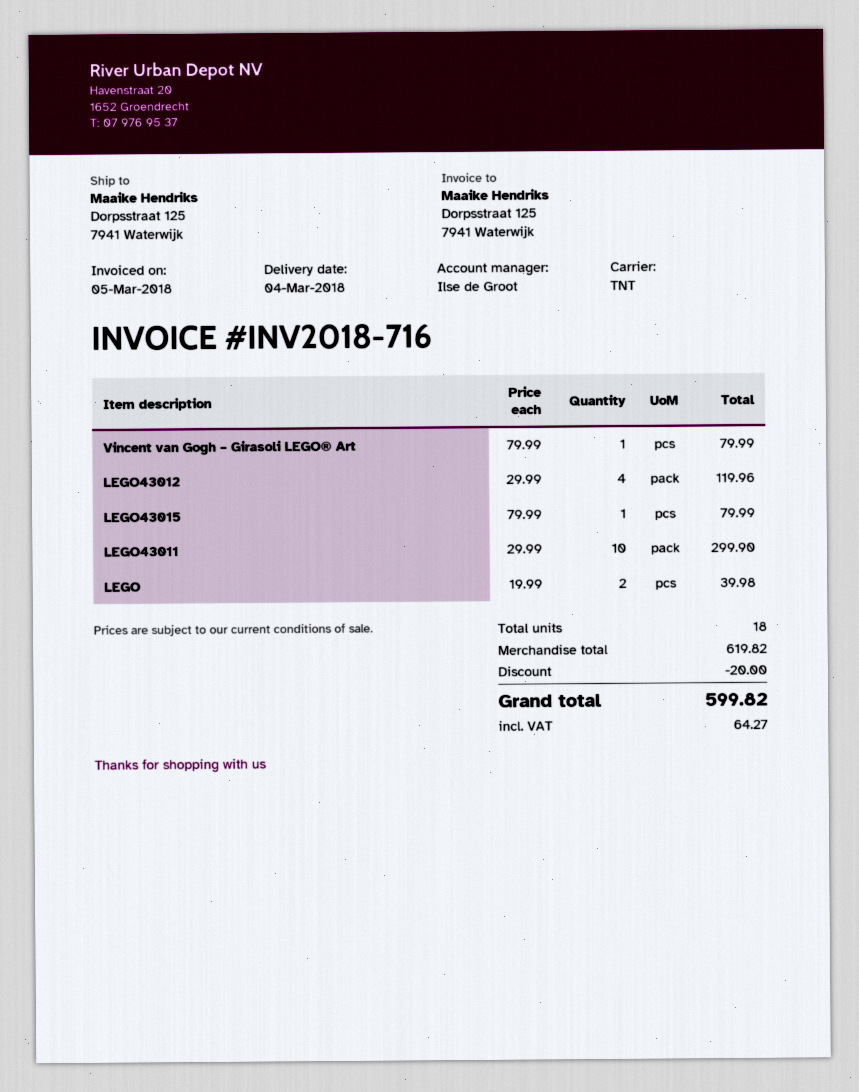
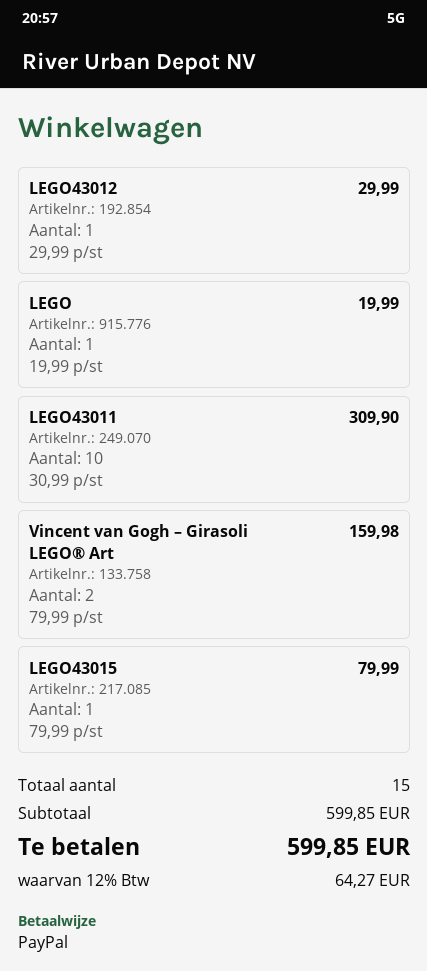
Vincent van Gogh – Girasoli LEGO® Art: 1 x 79.99 = 79.99 -> 2 x 79.99 = 159.98
LEGO43012: 4 x 29.99 = 119.96 -> 1 x 29.99 = 29.99
LEGO43011: 10 x 29.99 = 299.90 -> 10 x 30.99 = 309.90
LEGO: 2 x 19.99 = 39.98 -> 1 x 19.99 = 19.99
total quantity: 18 -> 15
subtotal: 619.82 -> 599.85
discount: 20.00 -> none
total: 599.82 -> 599.85

